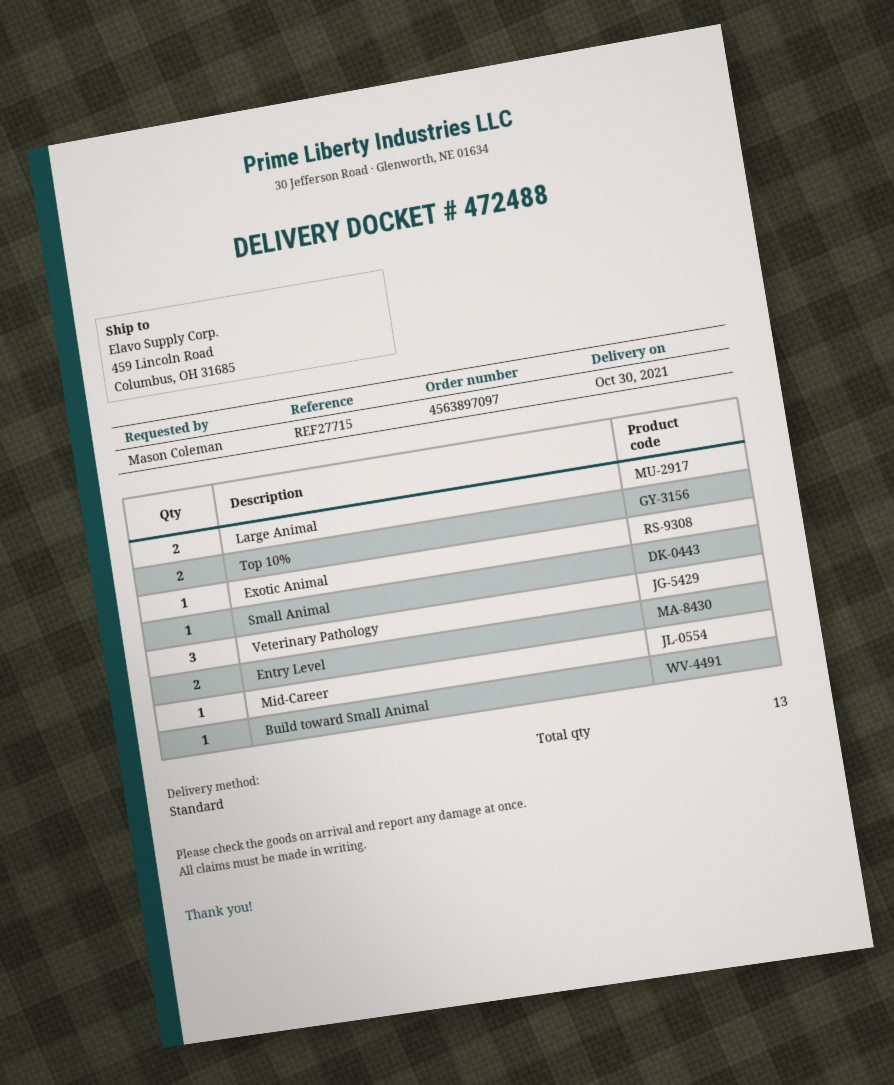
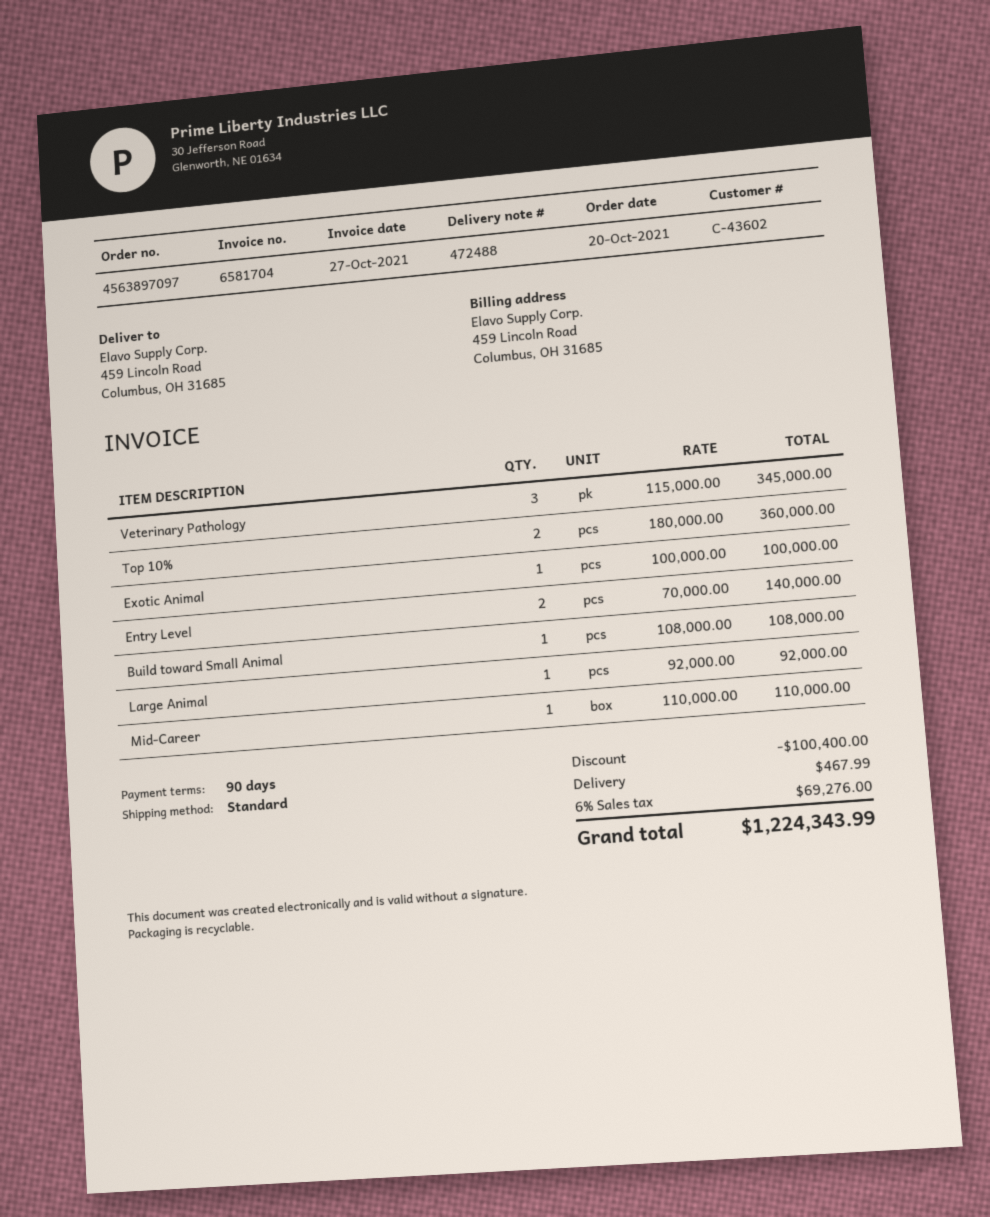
Large Animal: 2 -> 1
Small Animal: 1 -> none

